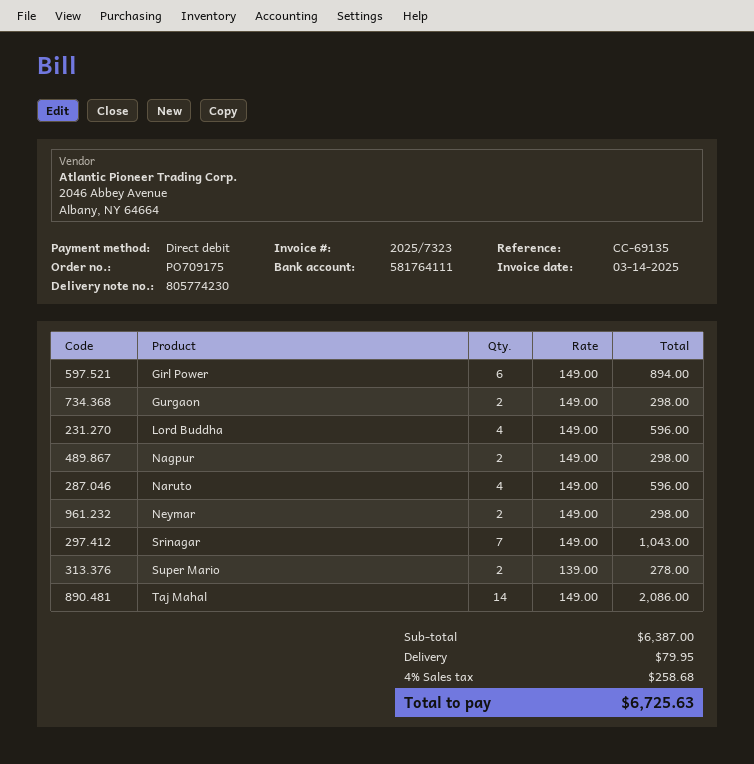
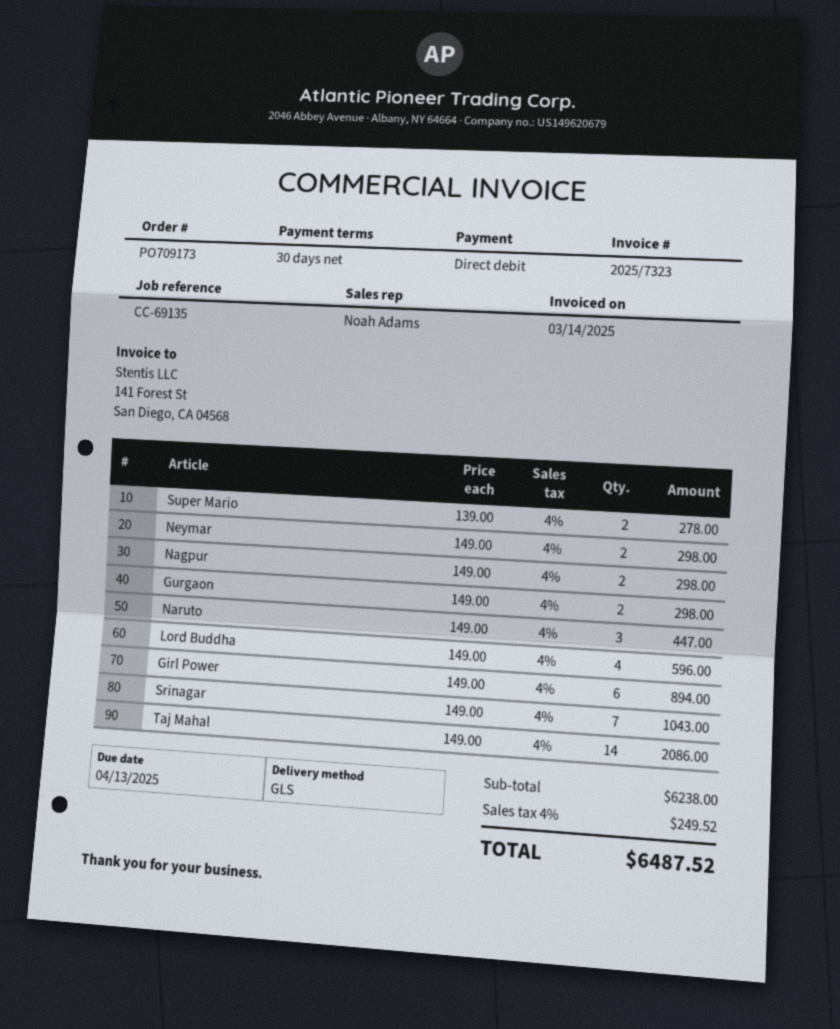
order number: PO709175 -> PO709173
Naruto: 4 x 149.00 = 596.00 -> 3 x 149.00 = 447.00
subtotal: 6387.00 -> 6238.00
shipping: 79.95 -> none
tax: 4% = 258.68 -> 4% = 249.52
total: 6725.63 -> 6487.52

